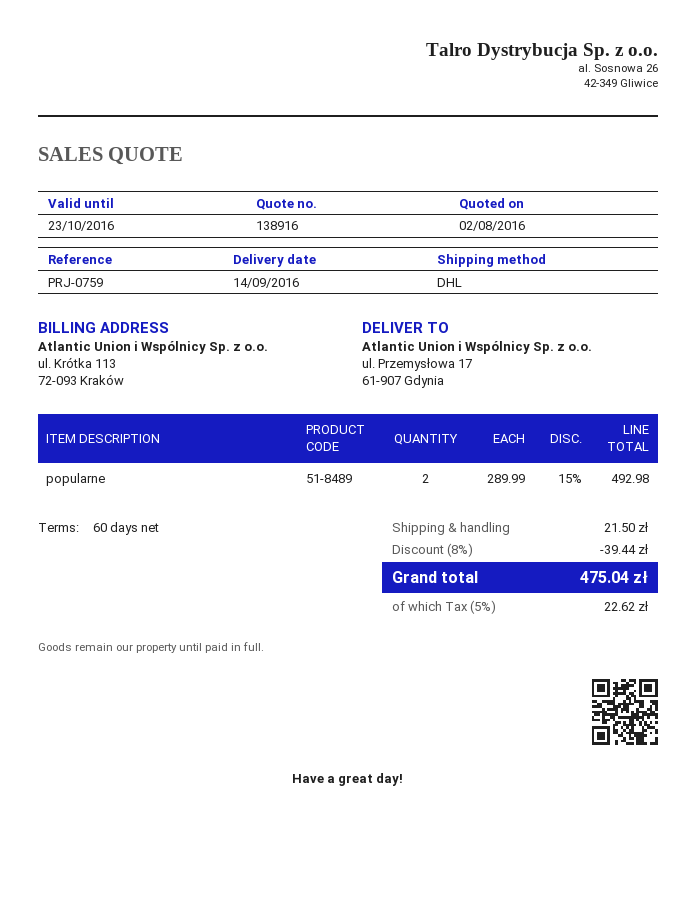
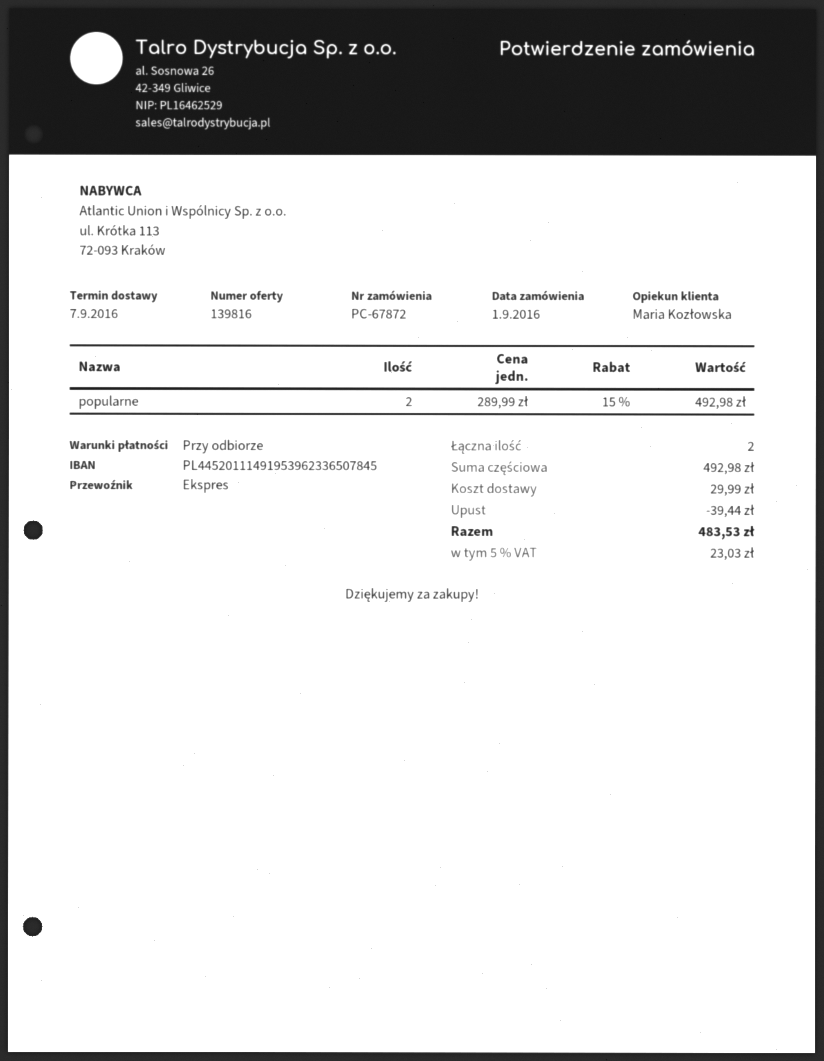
quote number: 138916 -> 139816
delivery date: 2016-09-14 -> 2016-09-07
payment terms: 60 days -> on receipt
shipping method: DHL -> express
shipping: 21.50 -> 29.99
tax: 5% = 22.62 -> 5% = 23.03
total: 475.04 -> 483.53

